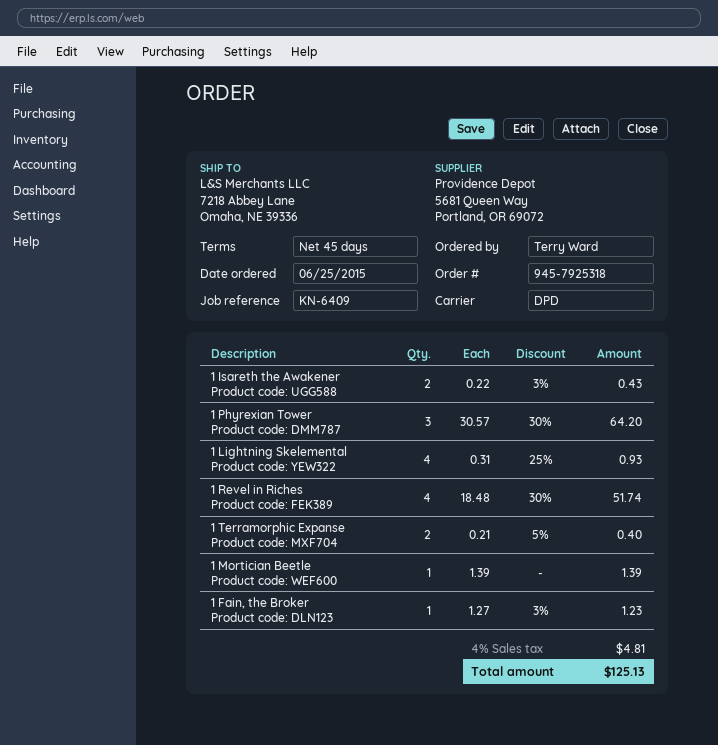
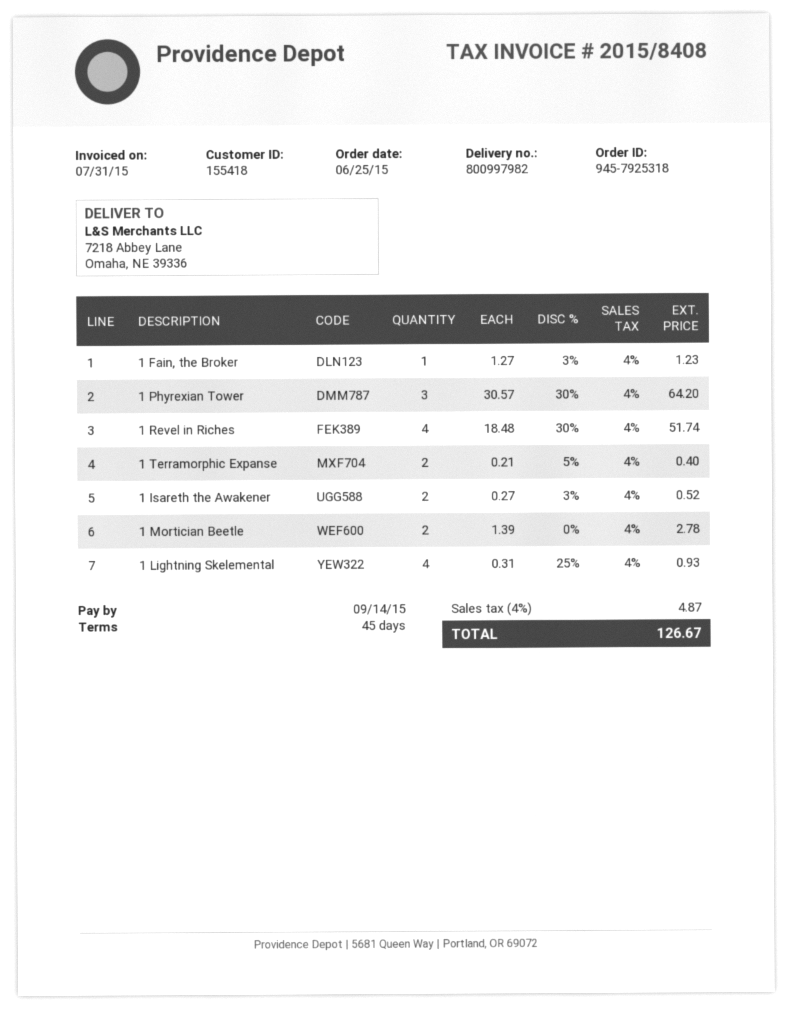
1 Isareth the Awakener: 2 x 0.22 - 3% = 0.43 -> 2 x 0.27 - 3% = 0.52
1 Mortician Beetle: 1 x 1.39 = 1.39 -> 2 x 1.39 = 2.78
tax: 4% = 4.81 -> 4% = 4.87
total: 125.13 -> 126.67

